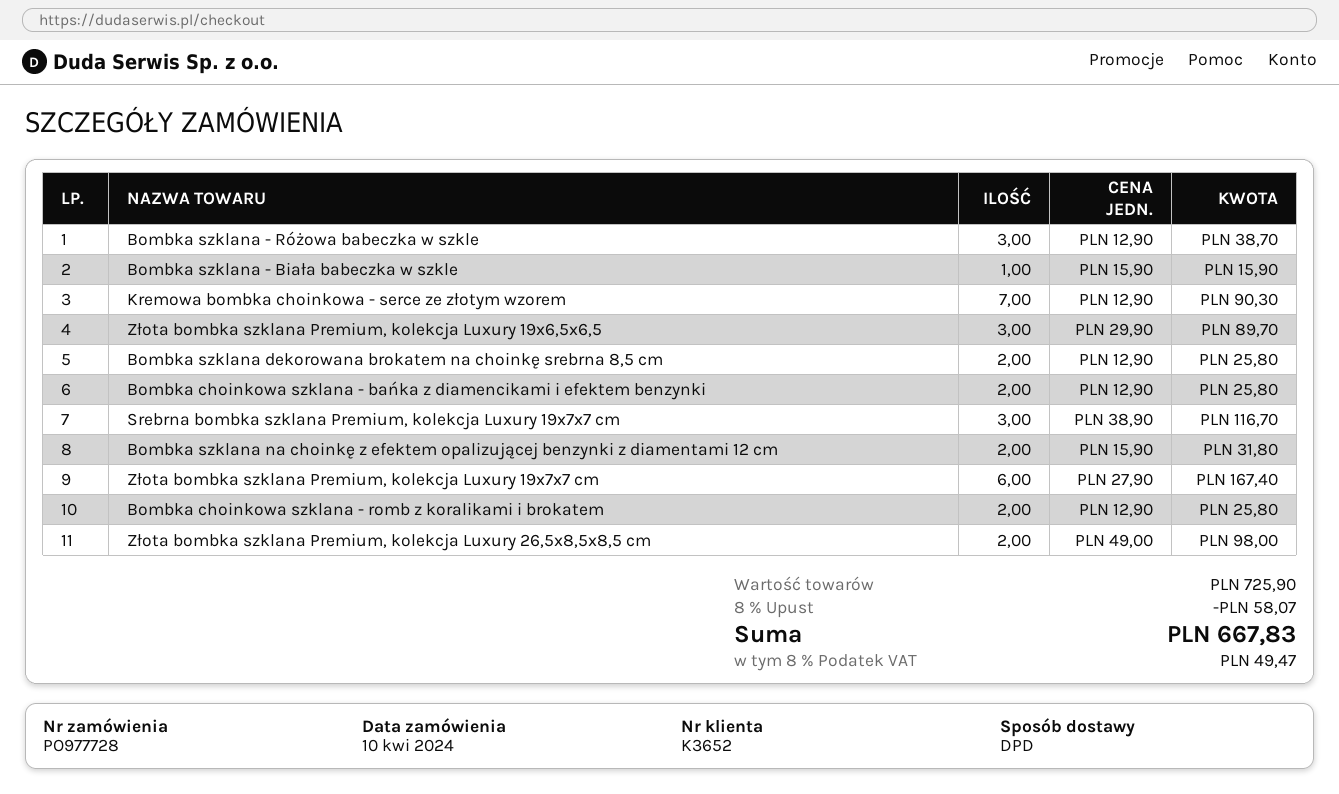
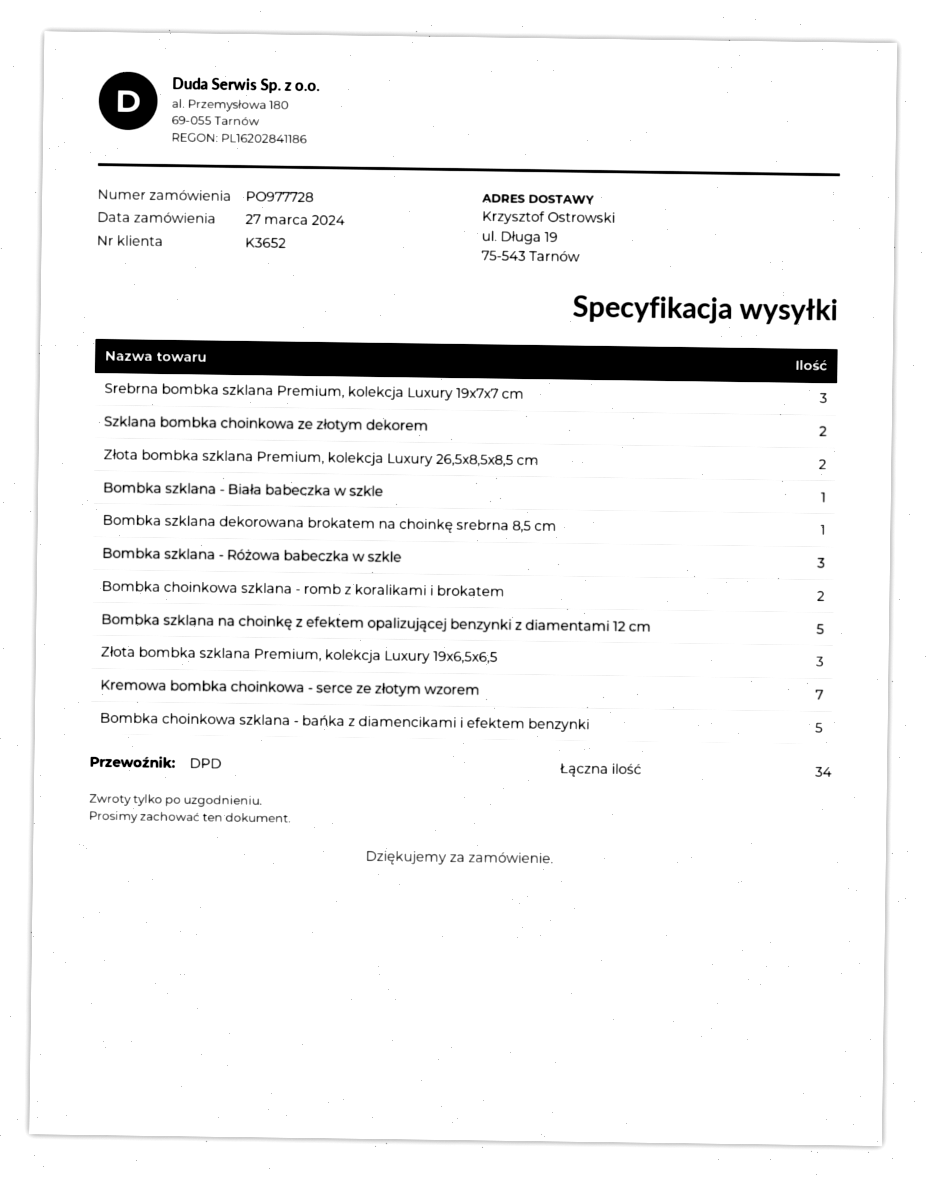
order date: 2024-04-10 -> 2024-03-27
Bombka szklana dekorowana brokatem na choinkę srebrna 8,5 cm: 2 -> 1
Bombka choinkowa szklana - bańka z diamencikami i efektem benzynki: 2 -> 5
Bombka szklana na choinkę z efektem opalizującej benzynki z diamentami 12 cm: 2 -> 5
Złota bombka szklana Premium, kolekcja Luxury 19x7x7 cm: 6 -> none
Szklana bombka choinkowa ze złotym dekorem: none -> 2

